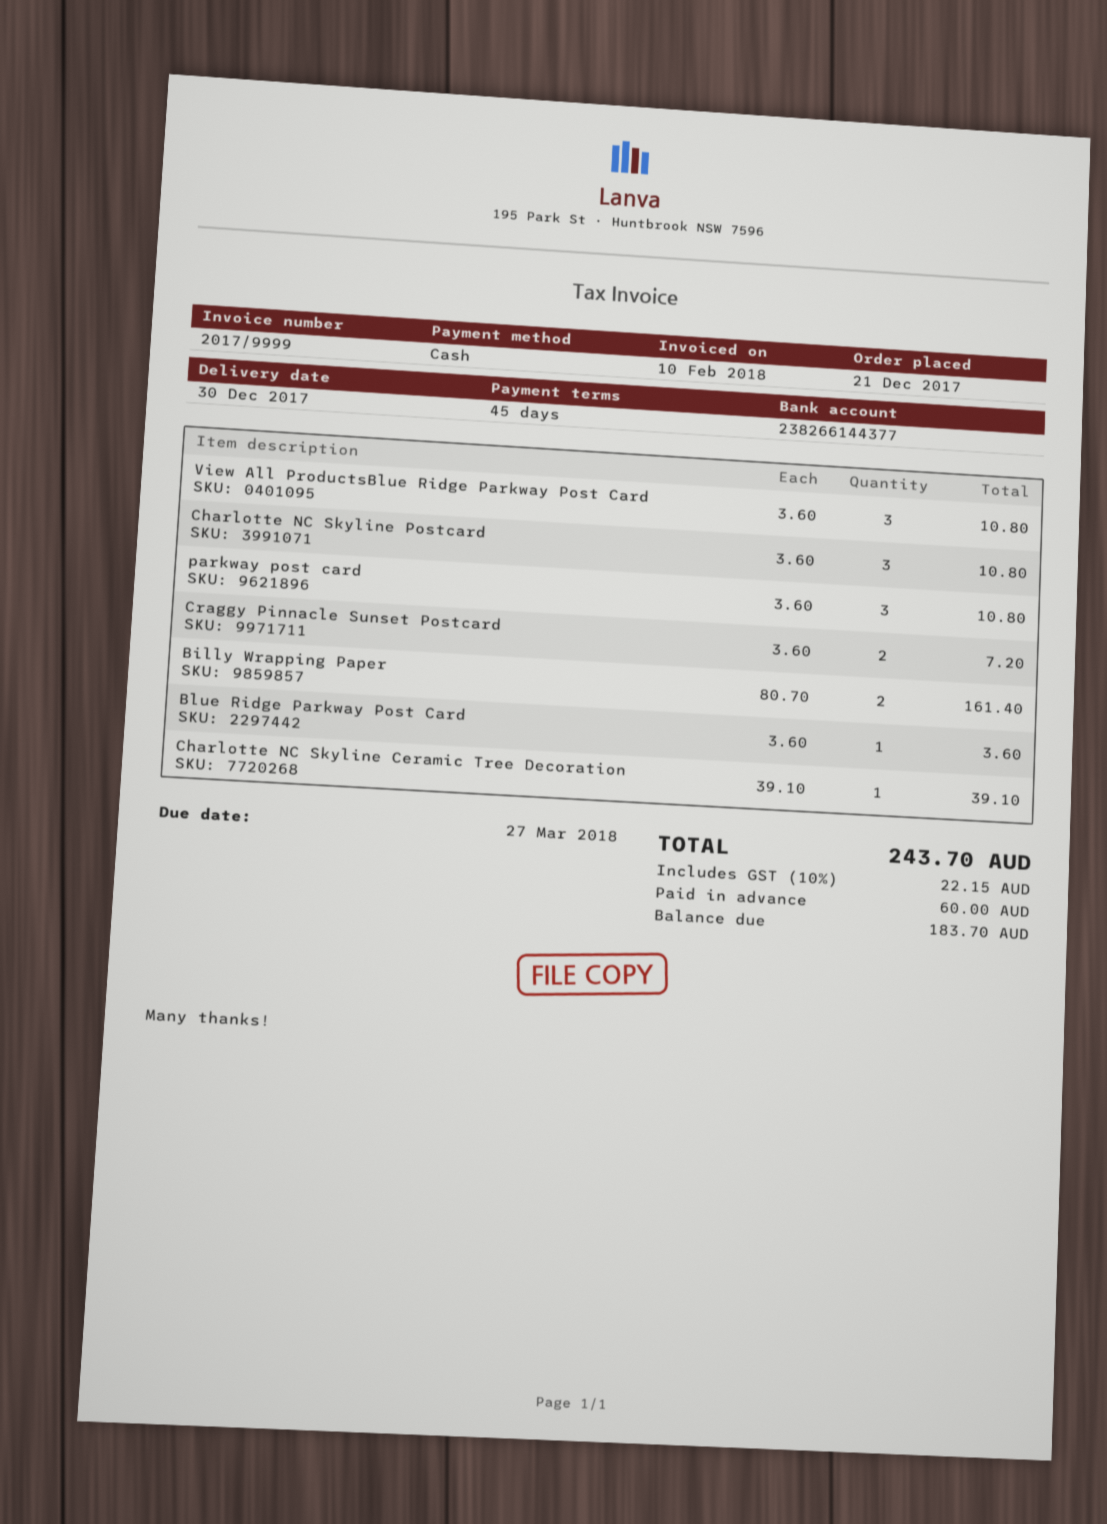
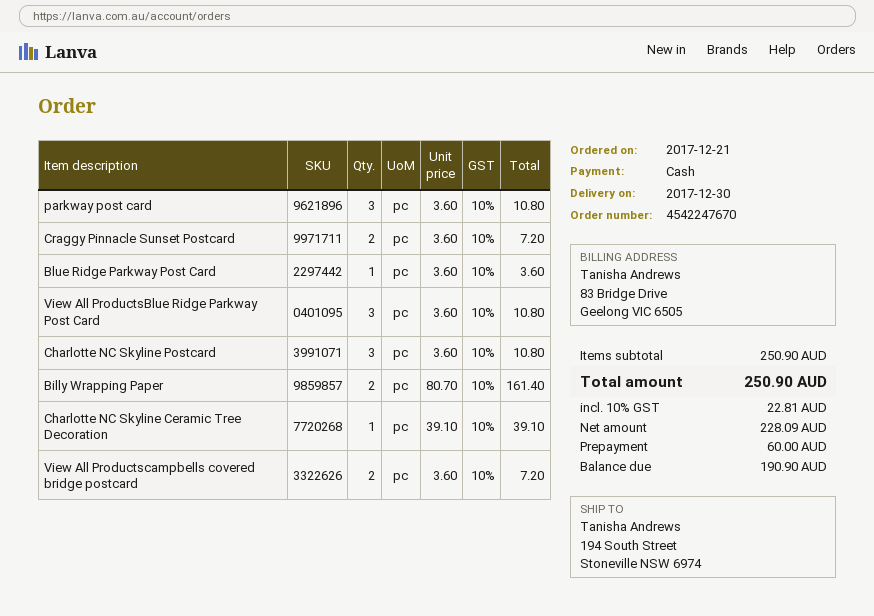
View All Productscampbells covered bridge postcard: none -> 2 x 3.60 = 7.20
tax: 10% = 22.15 -> 10% = 22.81
total: 243.70 -> 250.90
balance: 183.70 -> 190.90

